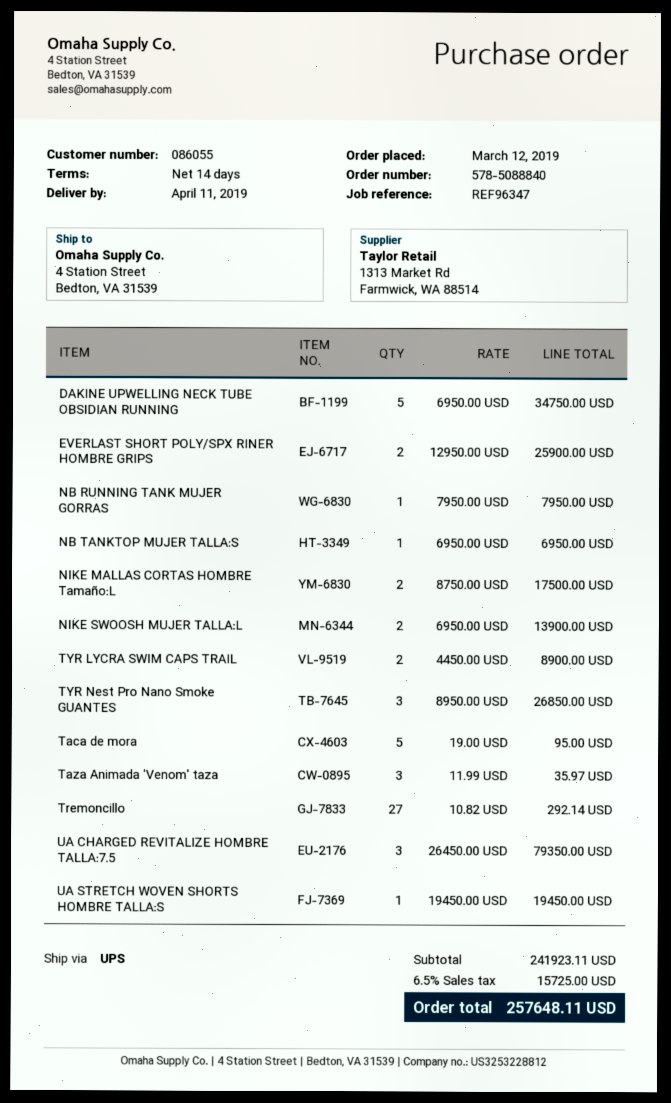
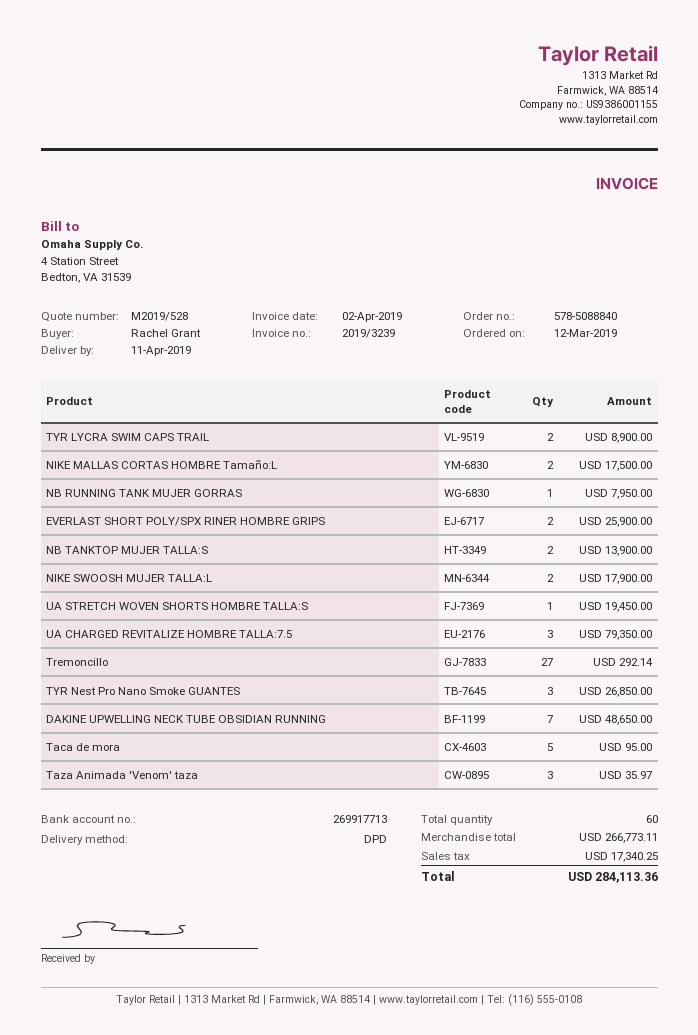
shipping method: UPS -> DPD
DAKINE UPWELLING NECK TUBE OBSIDIAN RUNNING: 5 for 34750.00 -> 7 for 48650.00
NB TANKTOP MUJER TALLA:S: 1 for 6950.00 -> 2 for 13900.00
NIKE SWOOSH MUJER TALLA:L: 2 for 13900.00 -> 2 for 17900.00
subtotal: 241923.11 -> 266773.11
tax: 15725.00 -> 17340.25
total: 257648.11 -> 284113.36

